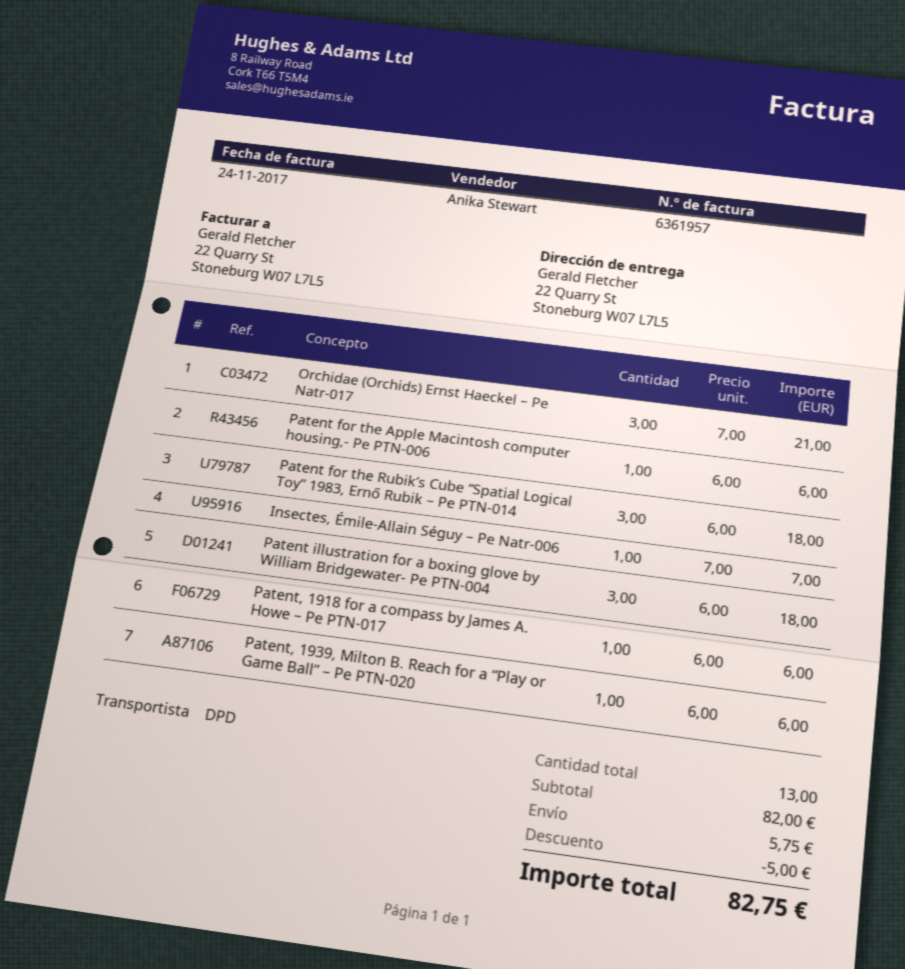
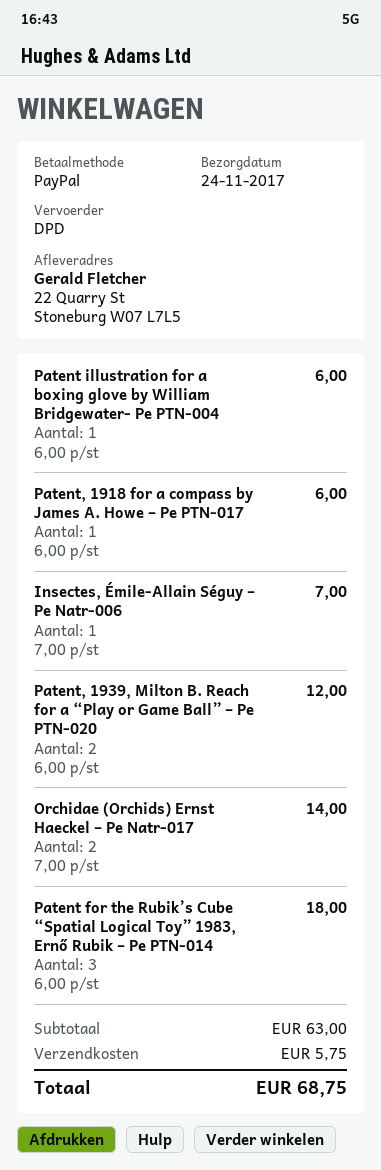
Orchidae (Orchids) Ernst Haeckel – Pe Natr-017: 3 x 7.00 = 21.00 -> 2 x 7.00 = 14.00
Patent for the Apple Macintosh computer housing,- Pe PTN-006: 1 x 6.00 = 6.00 -> none
Patent illustration for a boxing glove by William Bridgewater- Pe PTN-004: 3 x 6.00 = 18.00 -> 1 x 6.00 = 6.00
Patent, 1939, Milton B. Reach for a “Play or Game Ball” – Pe PTN-020: 1 x 6.00 = 6.00 -> 2 x 6.00 = 12.00
subtotal: 82.00 -> 63.00
discount: 5.00 -> none
total: 82.75 -> 68.75

